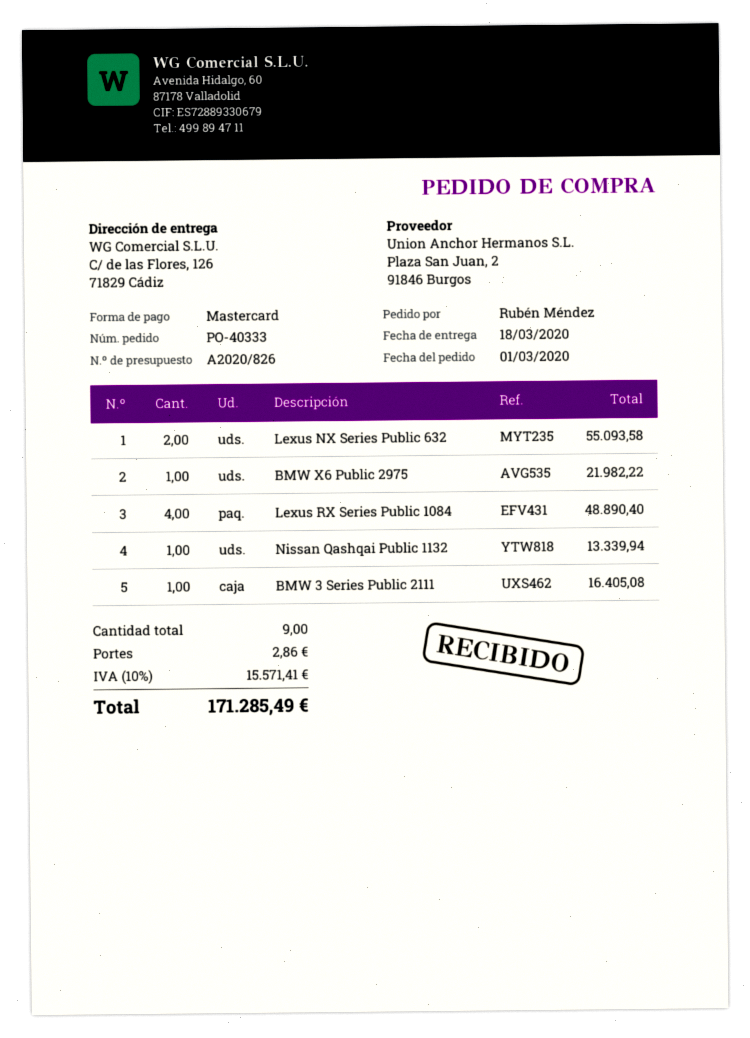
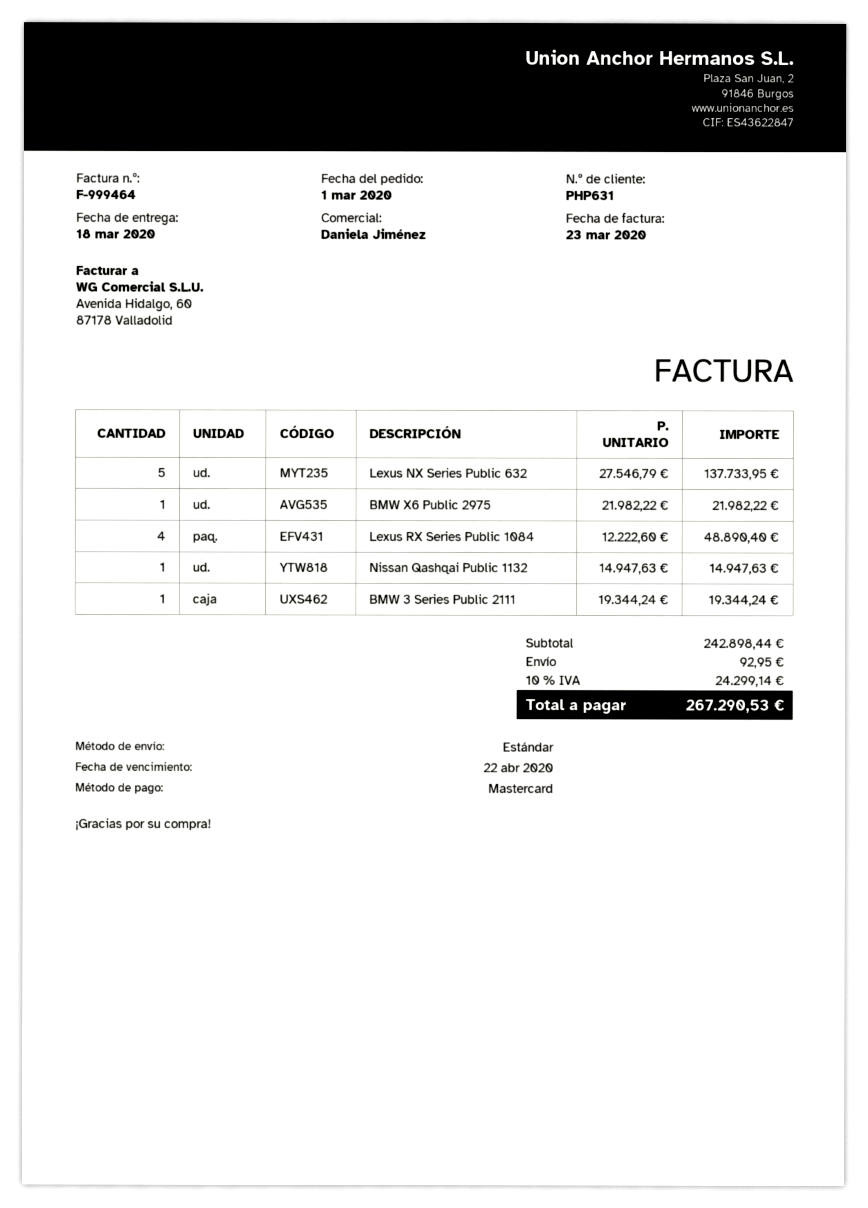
Lexus NX Series Public 632: 2 for 55093.58 -> 5 for 137733.95
Nissan Qashqai Public 1132: 1 for 13339.94 -> 1 for 14947.63
BMW 3 Series Public 2111: 1 for 16405.08 -> 1 for 19344.24
shipping: 2.86 -> 92.95
tax: 10% = 15571.41 -> 10% = 24299.14
total: 171285.49 -> 267290.53

